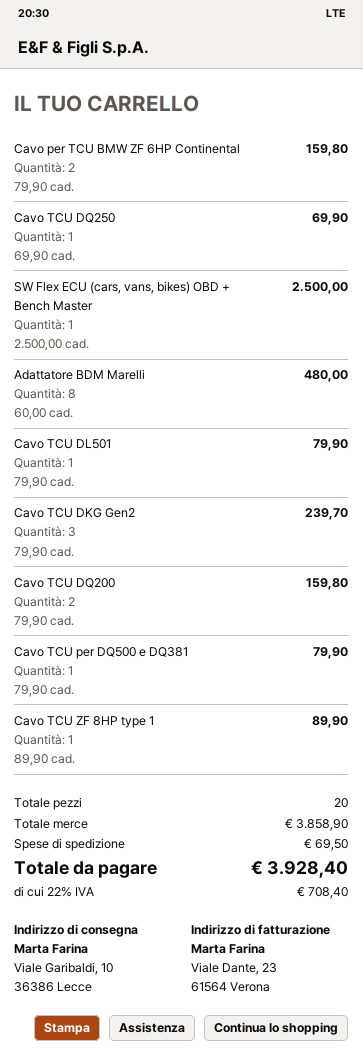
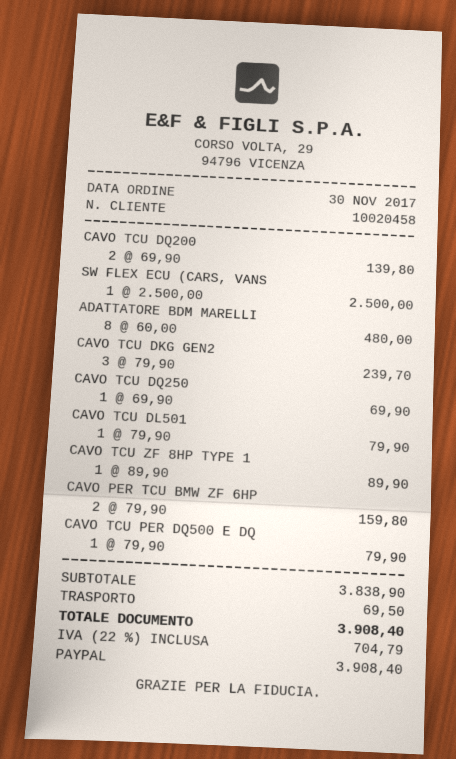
Cavo TCU DQ200: 2 x 79.90 = 159.80 -> 2 x 69.90 = 139.80
subtotal: 3858.90 -> 3838.90
tax: 22% = 708.40 -> 22% = 704.79
total: 3928.40 -> 3908.40

